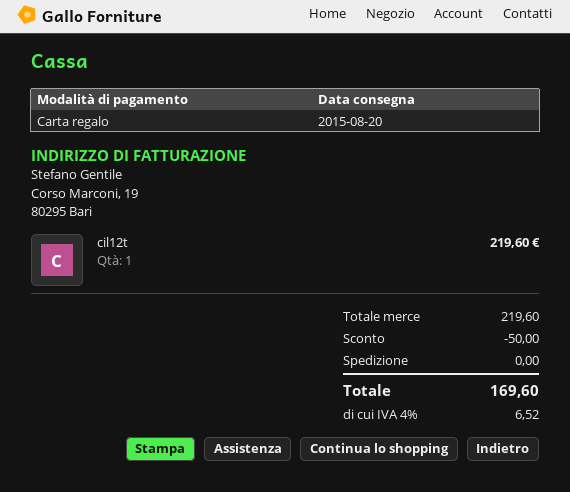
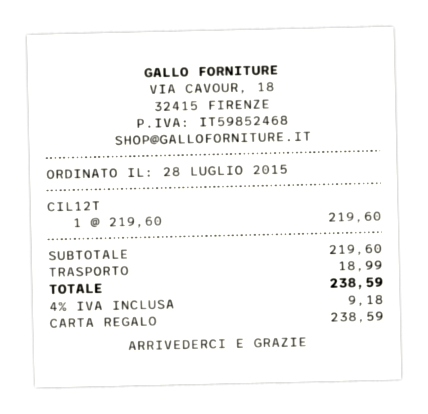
discount: 50.00 -> none
shipping: 0.00 -> 18.99
tax: 4% = 6.52 -> 4% = 9.18
total: 169.60 -> 238.59

